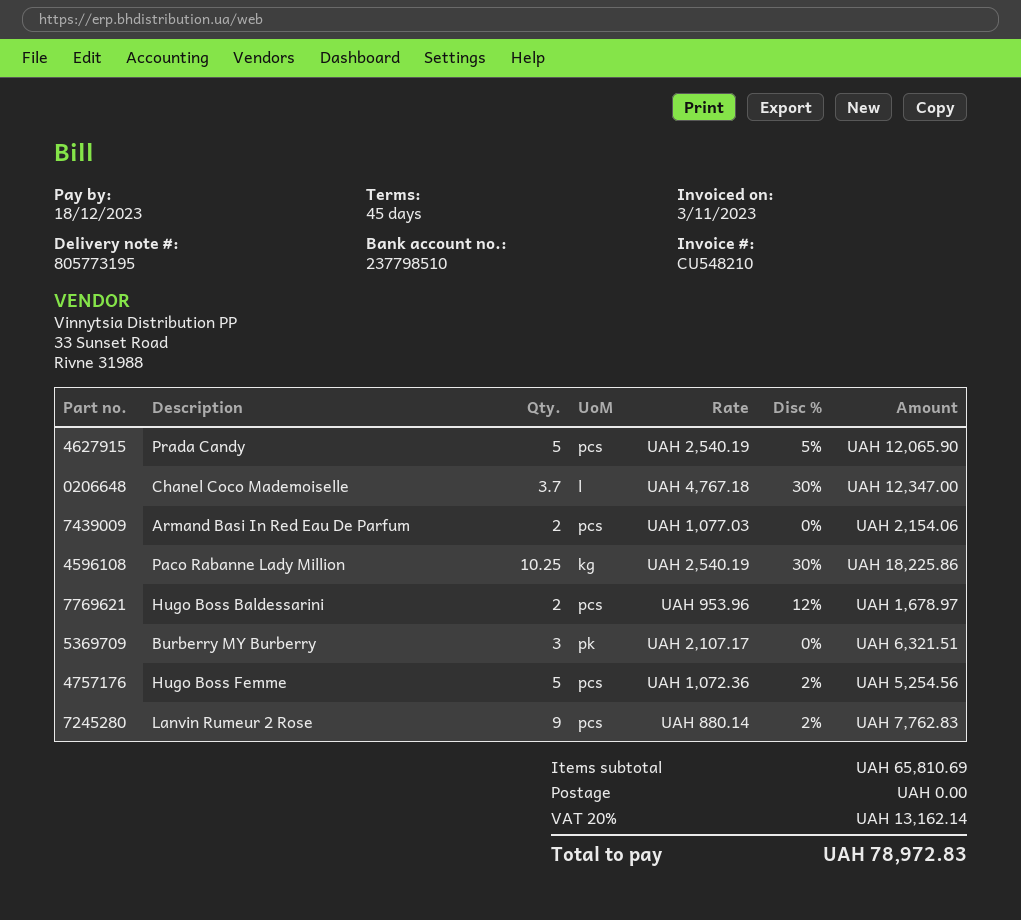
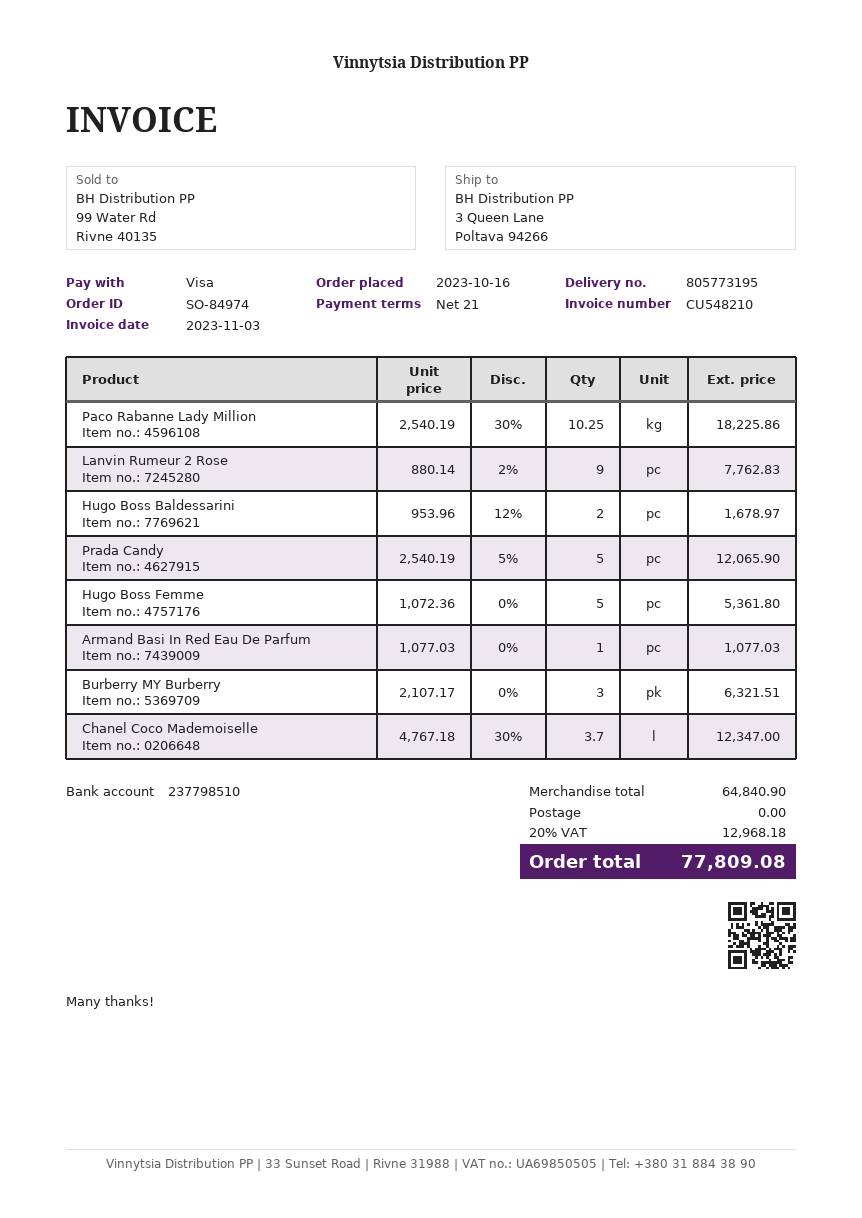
payment terms: 45 days -> 21 days
Armand Basi In Red Eau De Parfum: 2 x 1077.03 = 2154.06 -> 1 x 1077.03 = 1077.03
Hugo Boss Femme: 5 x 1072.36 - 2% = 5254.56 -> 5 x 1072.36 = 5361.80
subtotal: 65810.69 -> 64840.90
tax: 20% = 13162.14 -> 20% = 12968.18
total: 78972.83 -> 77809.08

